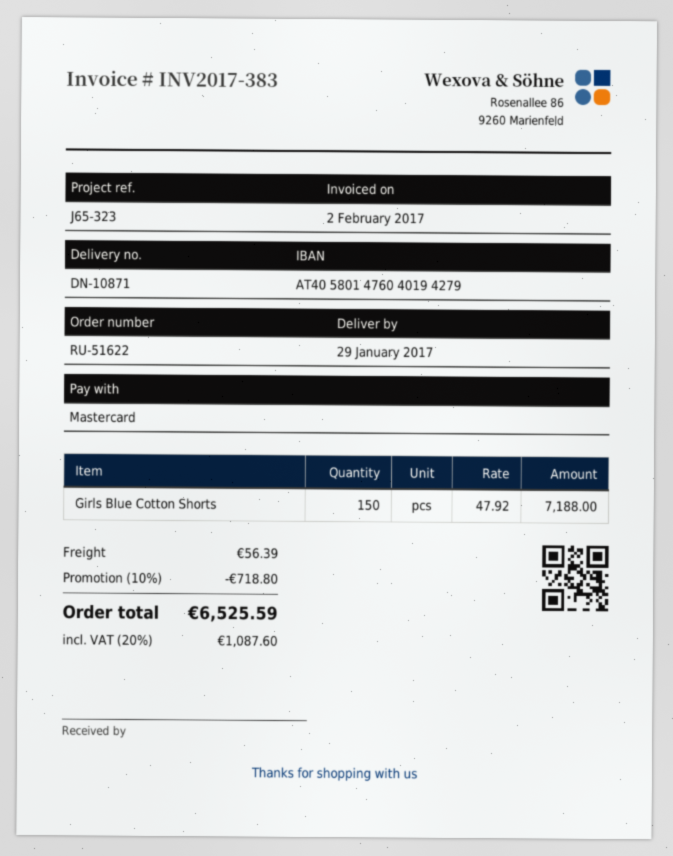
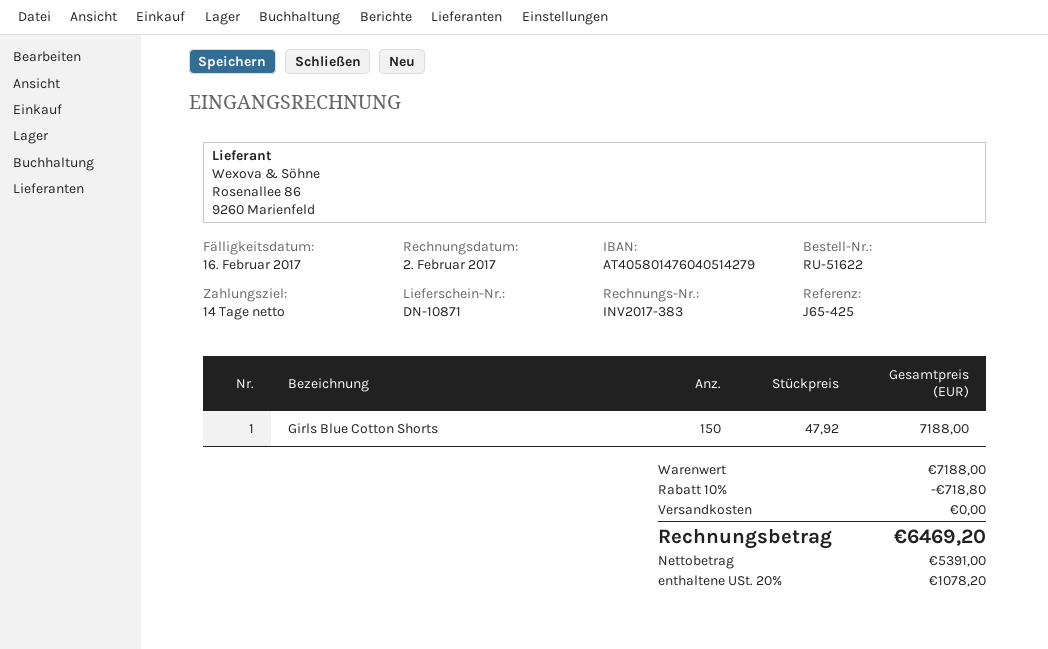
reference: J65-323 -> J65-425
bank account: AT405801476040194279 -> AT405801476040514279
shipping: 56.39 -> 0.00
tax: 20% = 1087.60 -> 20% = 1078.20
total: 6525.59 -> 6469.20

